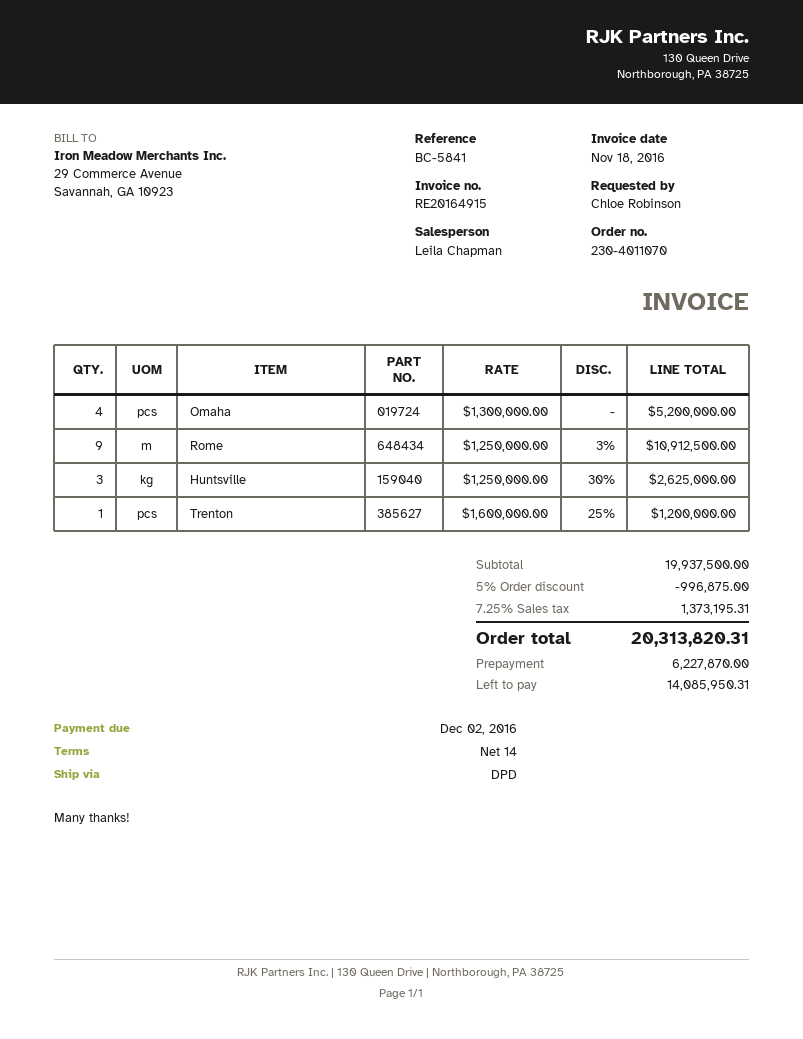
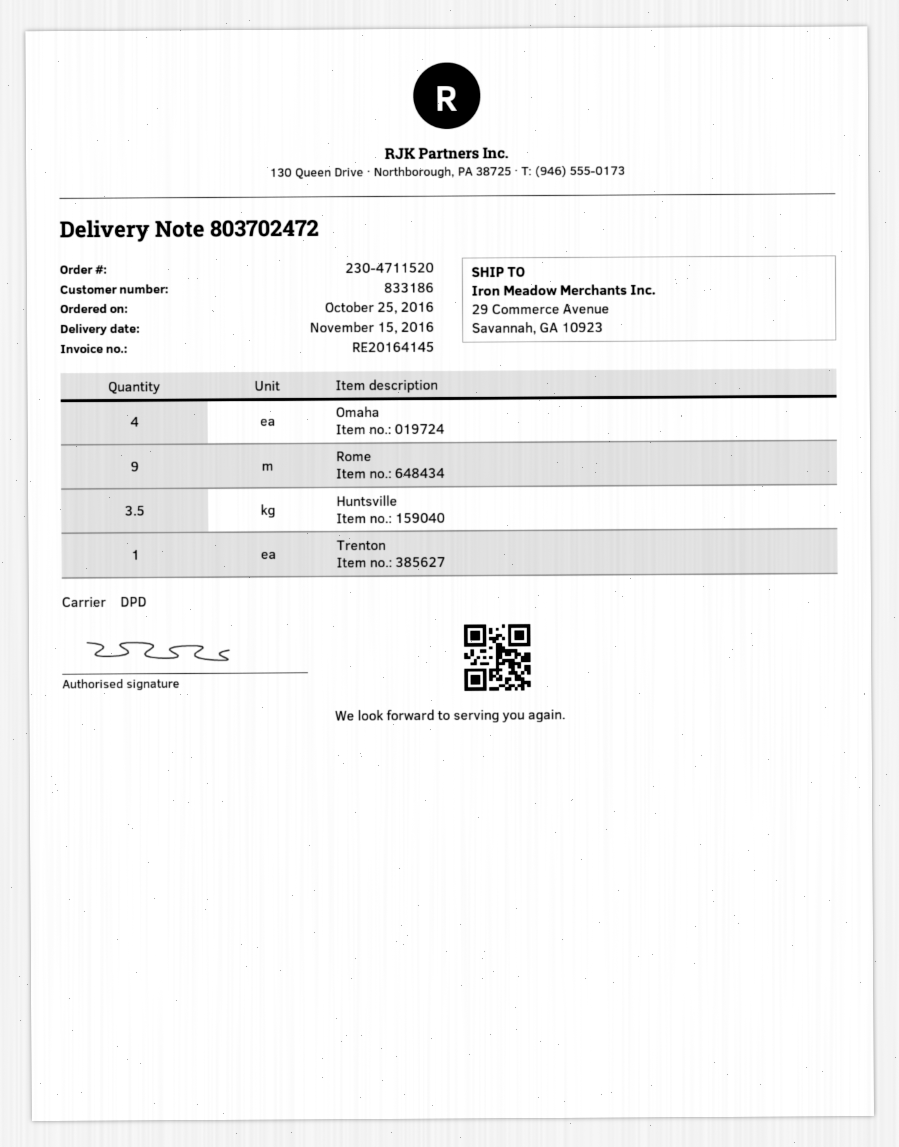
order number: 230-4011070 -> 230-4711520
invoice number: RE20164915 -> RE20164145
Huntsville: 3 -> 3.5

